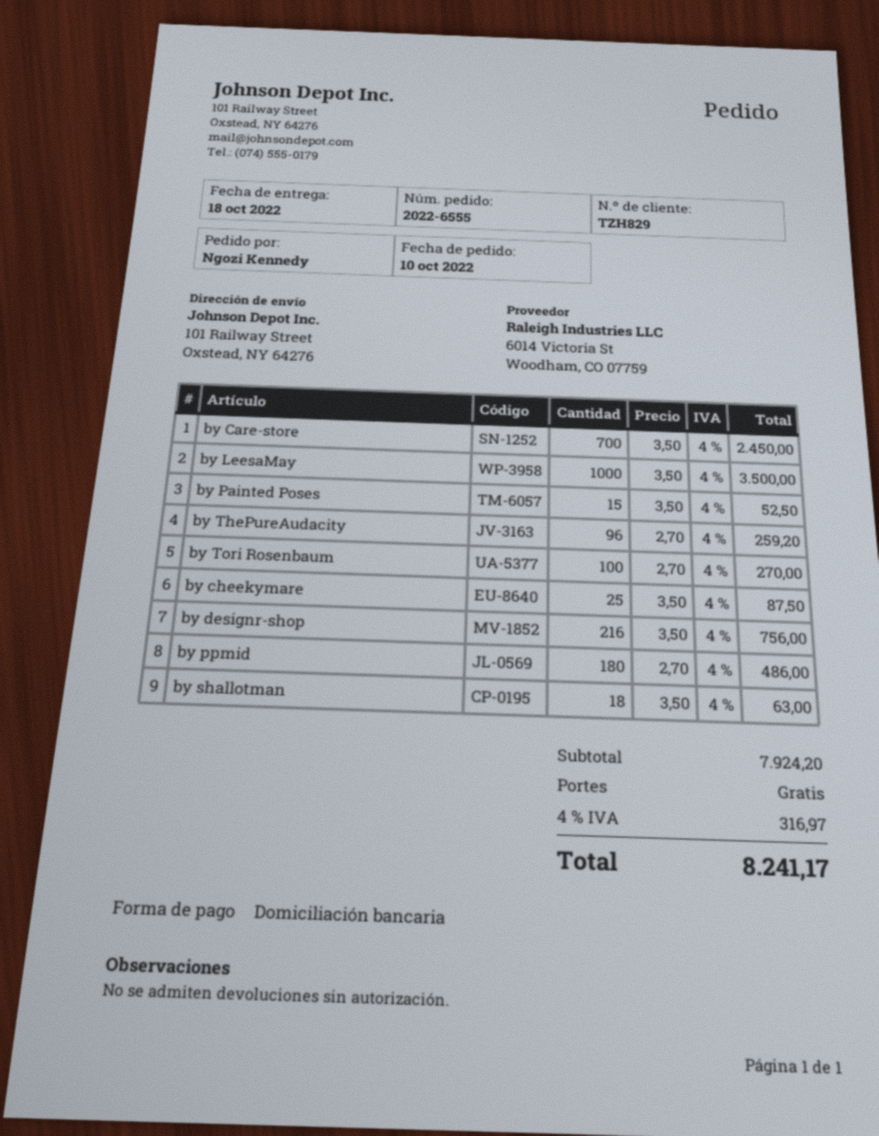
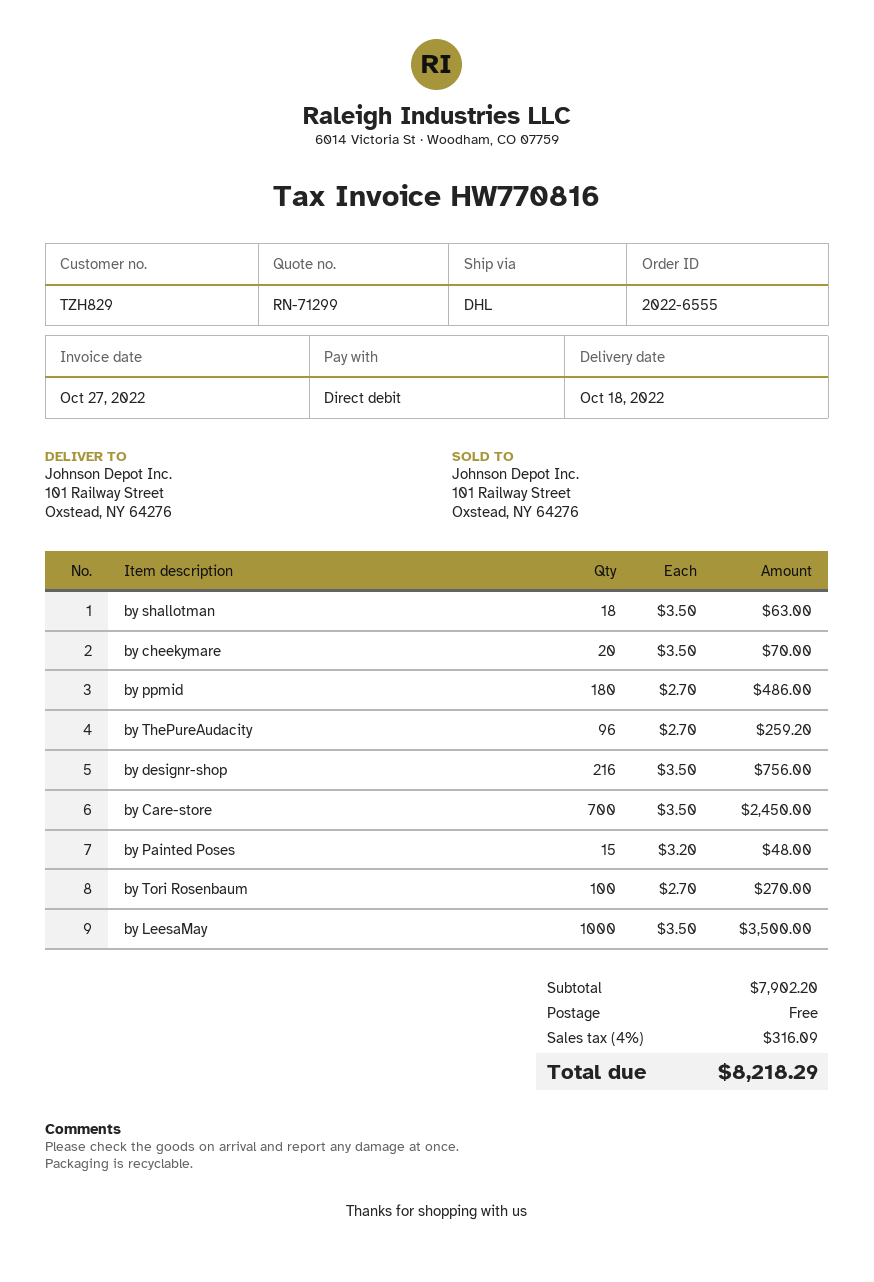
by Painted Poses: 15 x 3.50 = 52.50 -> 15 x 3.20 = 48.00
by cheekymare: 25 x 3.50 = 87.50 -> 20 x 3.50 = 70.00
subtotal: 7924.20 -> 7902.20
tax: 4% = 316.97 -> 4% = 316.09
total: 8241.17 -> 8218.29

